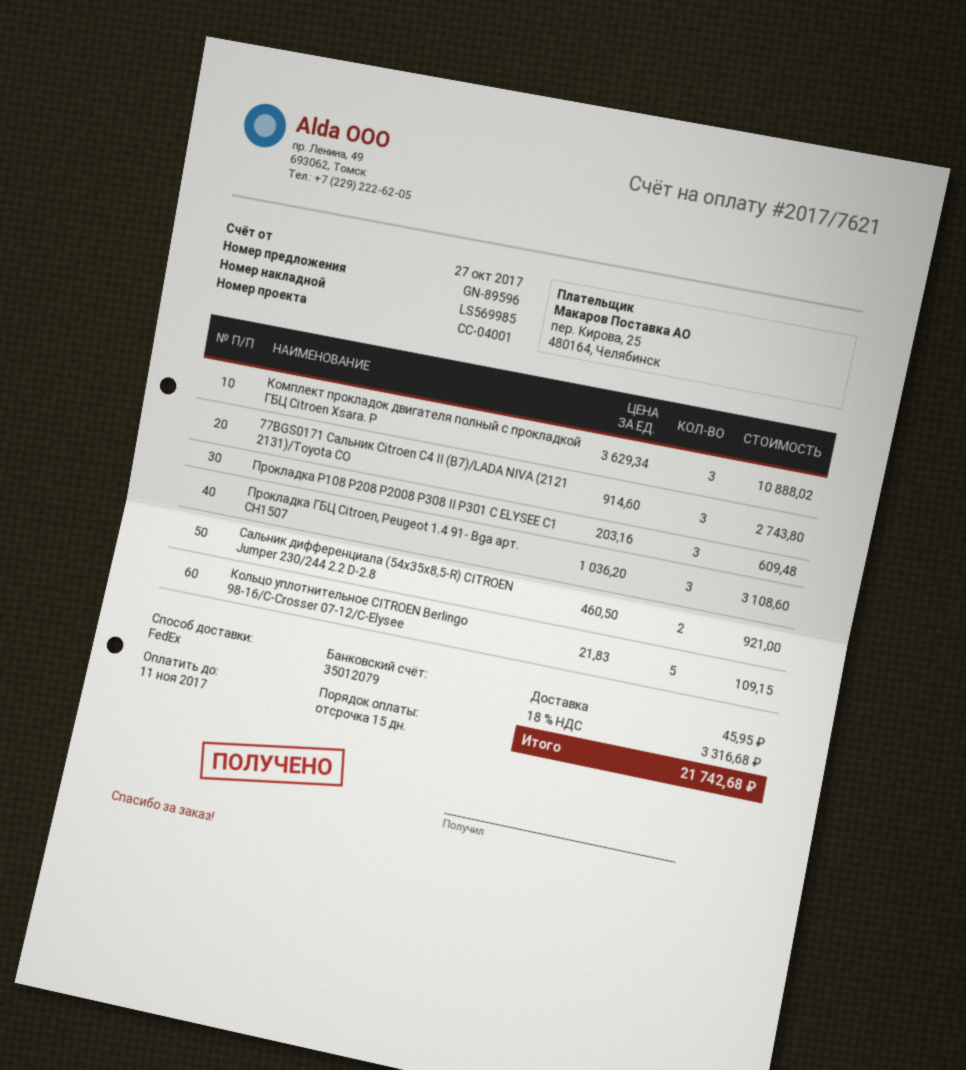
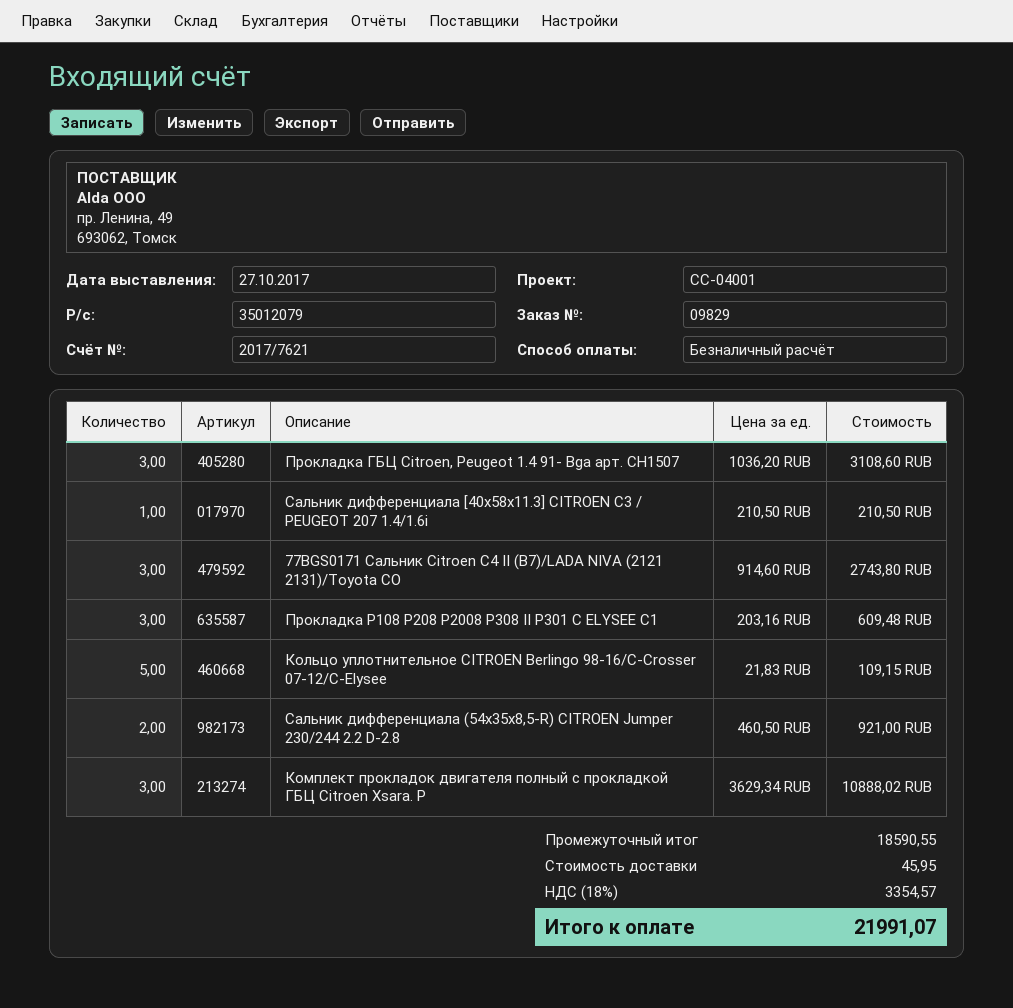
Сальник дифференциала [40x58x11.3] CITROEN C3 / PEUGEOT 207 1.4/1.6i: none -> 1 x 210.50 = 210.50
tax: 18% = 3316.68 -> 18% = 3354.57
total: 21742.68 -> 21991.07

